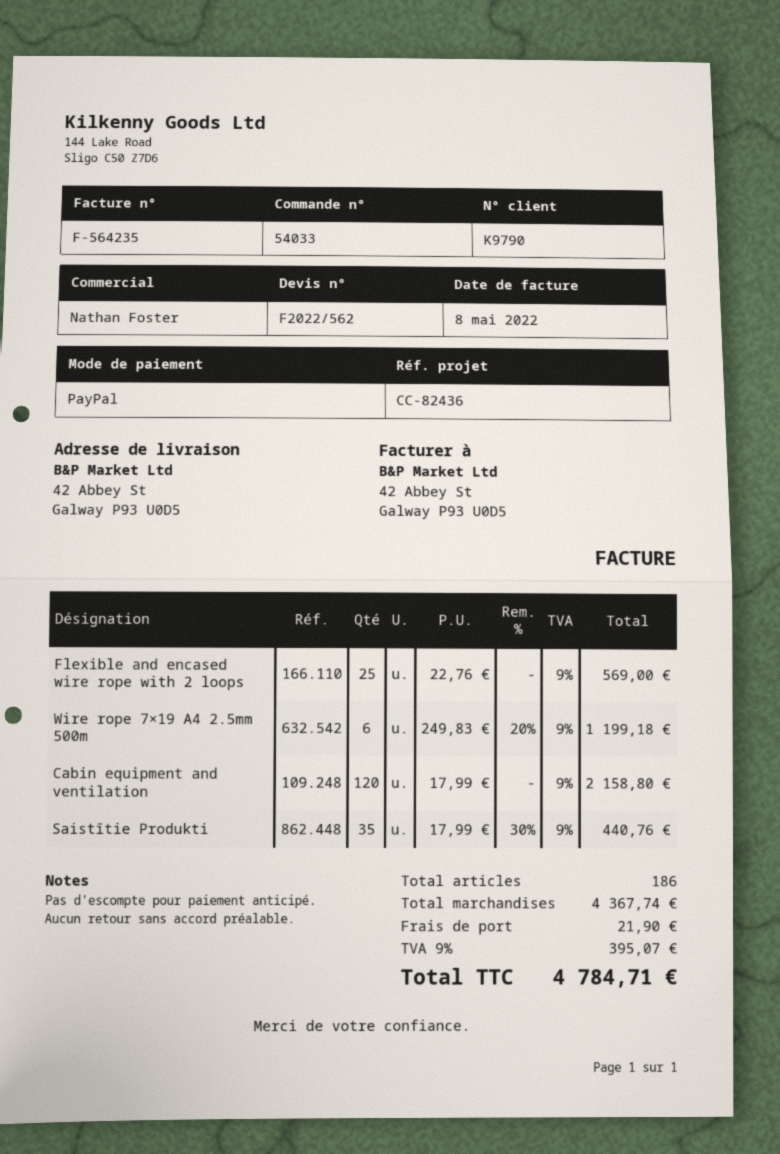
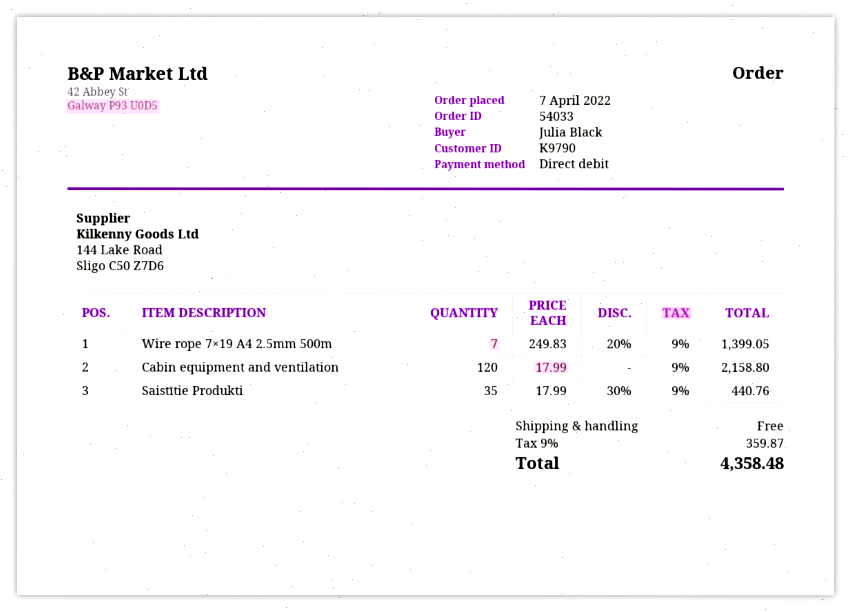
payment method: PayPal -> direct debit
Flexible and encased wire rope with 2 loops: 25 x 22.76 = 569.00 -> none
Wire rope 7×19 A4 2.5mm 500m: 6 x 249.83 - 20% = 1199.18 -> 7 x 249.83 - 20% = 1399.05
shipping: 21.90 -> 0.00
tax: 9% = 395.07 -> 9% = 359.87
total: 4784.71 -> 4358.48

